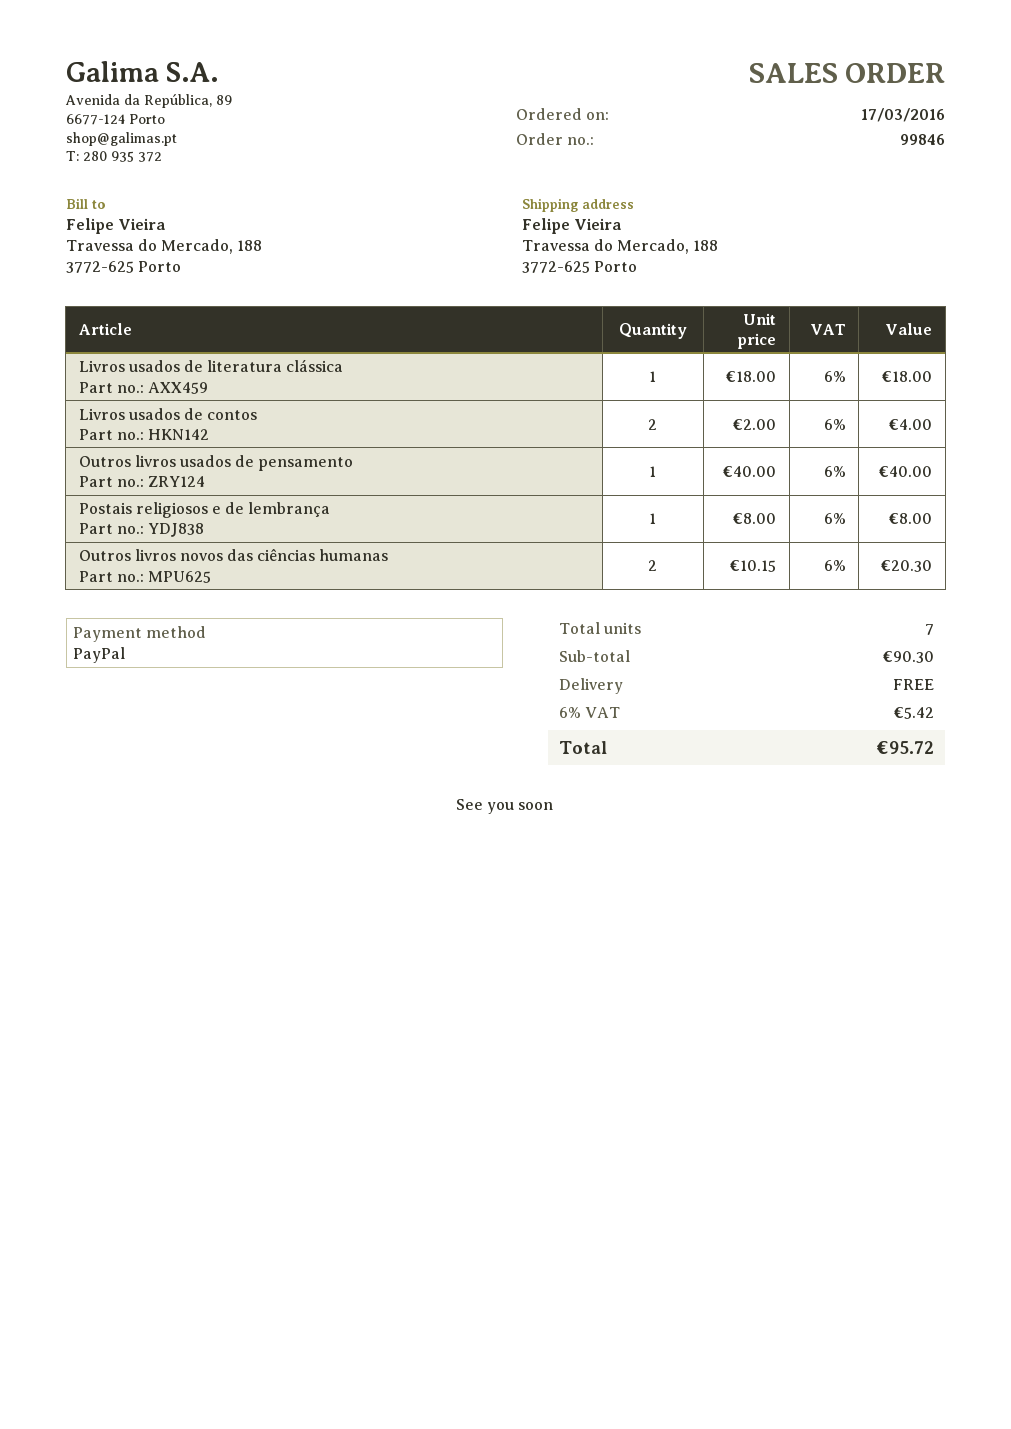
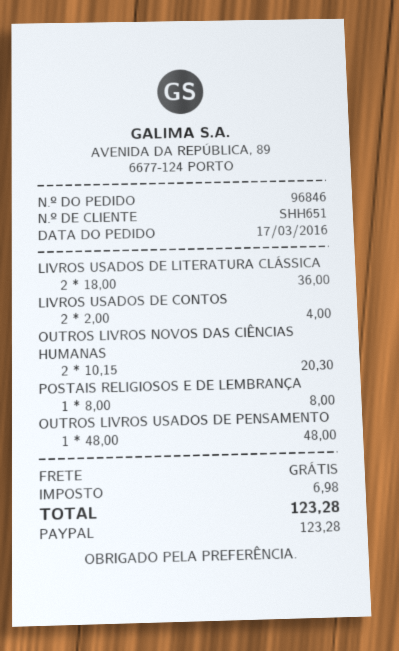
order number: 99846 -> 96846
Livros usados de literatura clássica: 1 x 18.00 = 18.00 -> 2 x 18.00 = 36.00
Outros livros usados de pensamento: 1 x 40.00 = 40.00 -> 1 x 48.00 = 48.00
tax: 5.42 -> 6.98
total: 95.72 -> 123.28

